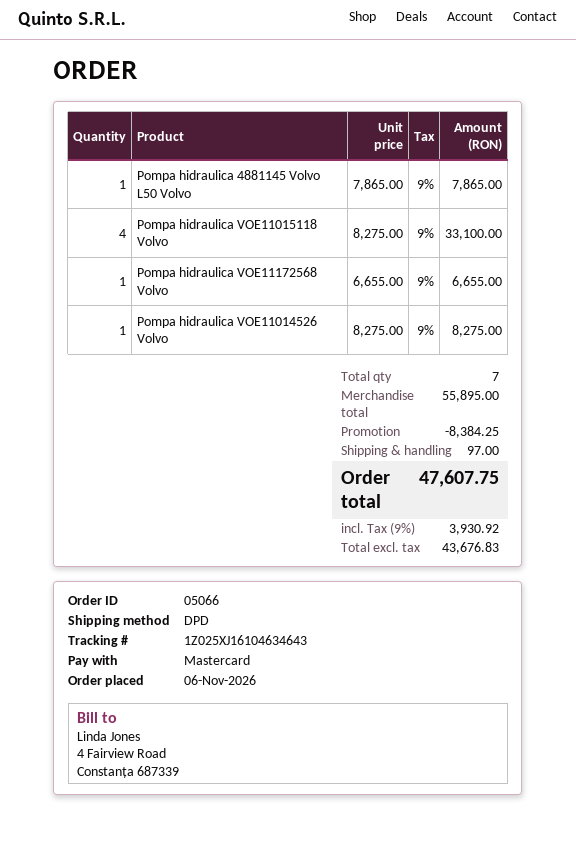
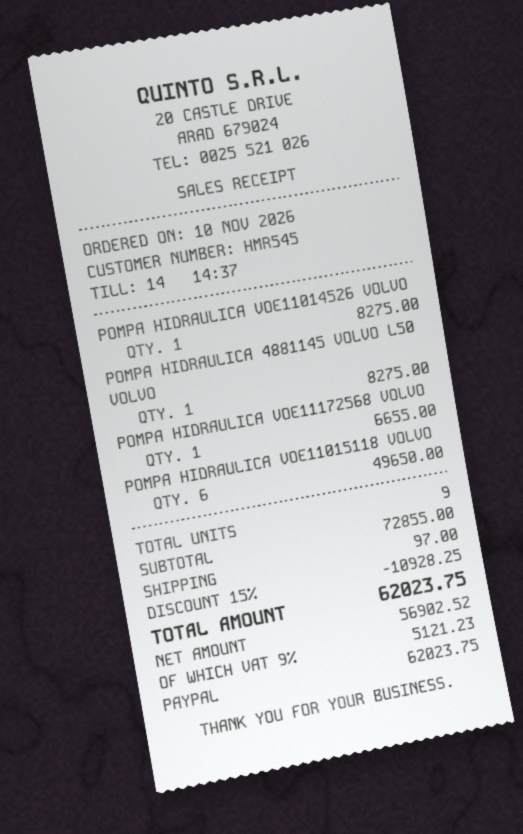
order date: 2026-11-06 -> 2026-11-10
payment method: Mastercard -> PayPal
Pompa hidraulica 4881145 Volvo L50 Volvo: 1 for 7865.00 -> 1 for 8275.00
Pompa hidraulica VOE11015118 Volvo: 4 for 33100.00 -> 6 for 49650.00
total quantity: 7 -> 9
subtotal: 55895.00 -> 72855.00
discount: 8384.25 -> 10928.25
net: 43676.83 -> 56902.52
tax: 9% = 3930.92 -> 9% = 5121.23
total: 47607.75 -> 62023.75

